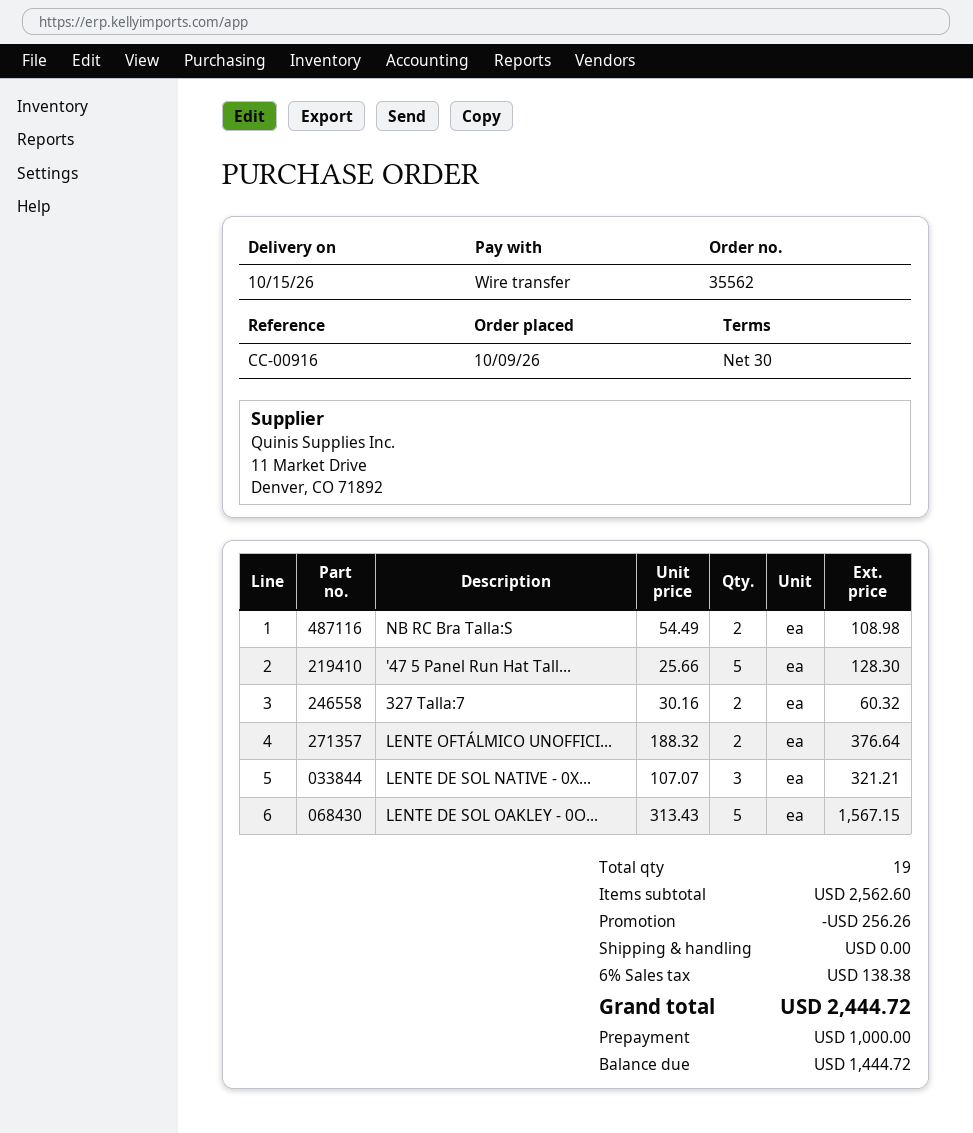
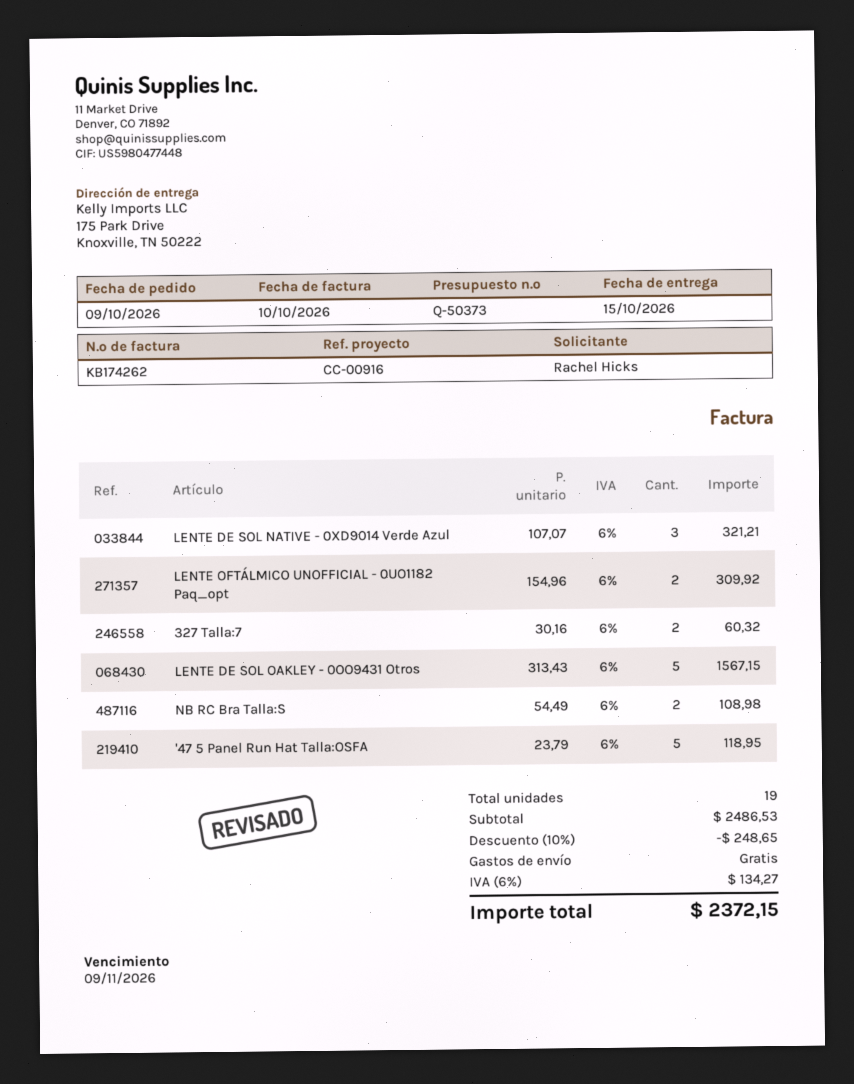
'47 5 Panel Run Hat Tall...: 5 x 25.66 = 128.30 -> 5 x 23.79 = 118.95
LENTE OFTÁLMICO UNOFFICI...: 2 x 188.32 = 376.64 -> 2 x 154.96 = 309.92
subtotal: 2562.60 -> 2486.53
discount: 256.26 -> 248.65
tax: 6% = 138.38 -> 6% = 134.27
total: 2444.72 -> 2372.15

